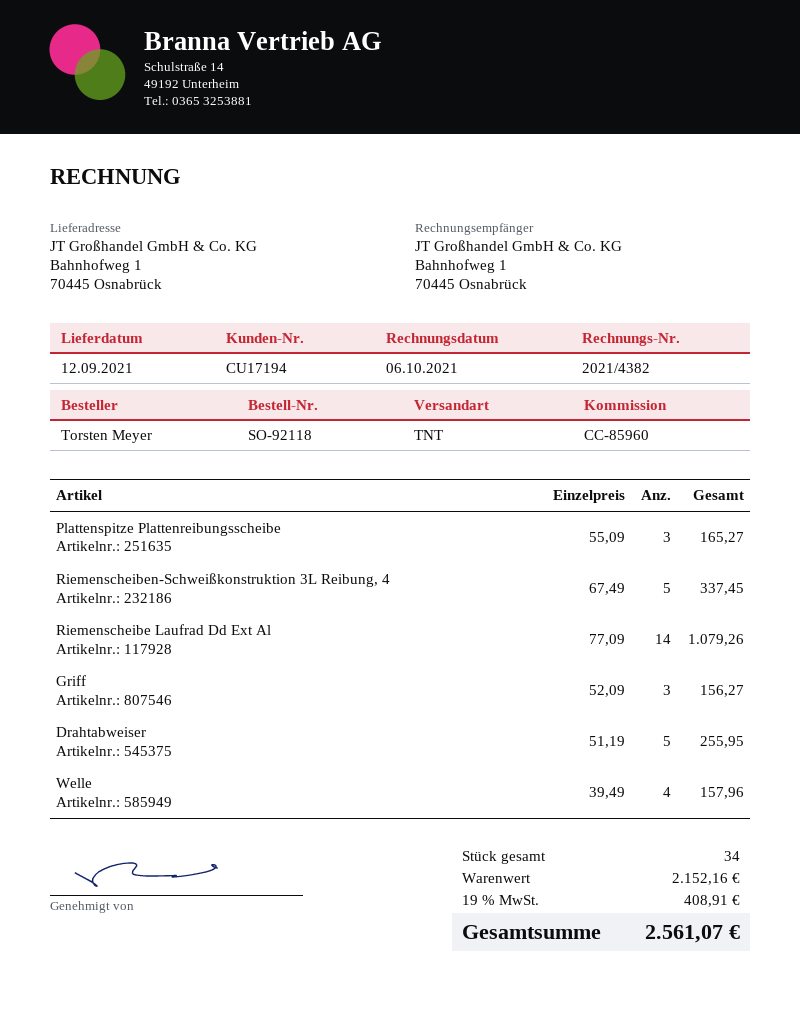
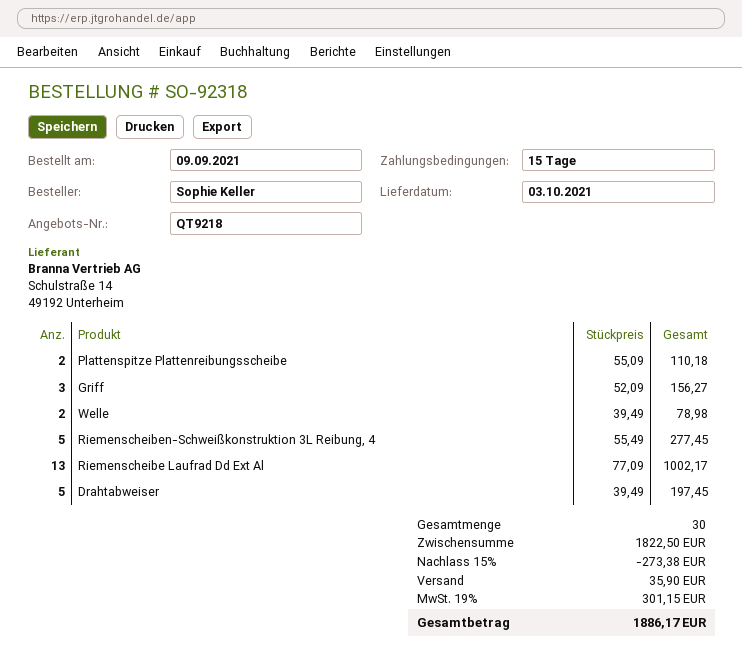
order number: SO-92118 -> SO-92318
delivery date: 2021-09-12 -> 2021-10-03
ordered by: Torsten Meyer -> Sophie Keller
Plattenspitze Plattenreibungsscheibe: 3 x 55.09 = 165.27 -> 2 x 55.09 = 110.18
Riemenscheiben-Schweißkonstruktion 3L Reibung, 4: 5 x 67.49 = 337.45 -> 5 x 55.49 = 277.45
Riemenscheibe Laufrad Dd Ext Al: 14 x 77.09 = 1079.26 -> 13 x 77.09 = 1002.17
Drahtabweiser: 5 x 51.19 = 255.95 -> 5 x 39.49 = 197.45
Welle: 4 x 39.49 = 157.96 -> 2 x 39.49 = 78.98
total quantity: 34 -> 30
subtotal: 2152.16 -> 1822.50
discount: none -> 15% = 273.38
shipping: none -> 35.90
tax: 19% = 408.91 -> 19% = 301.15
total: 2561.07 -> 1886.17

